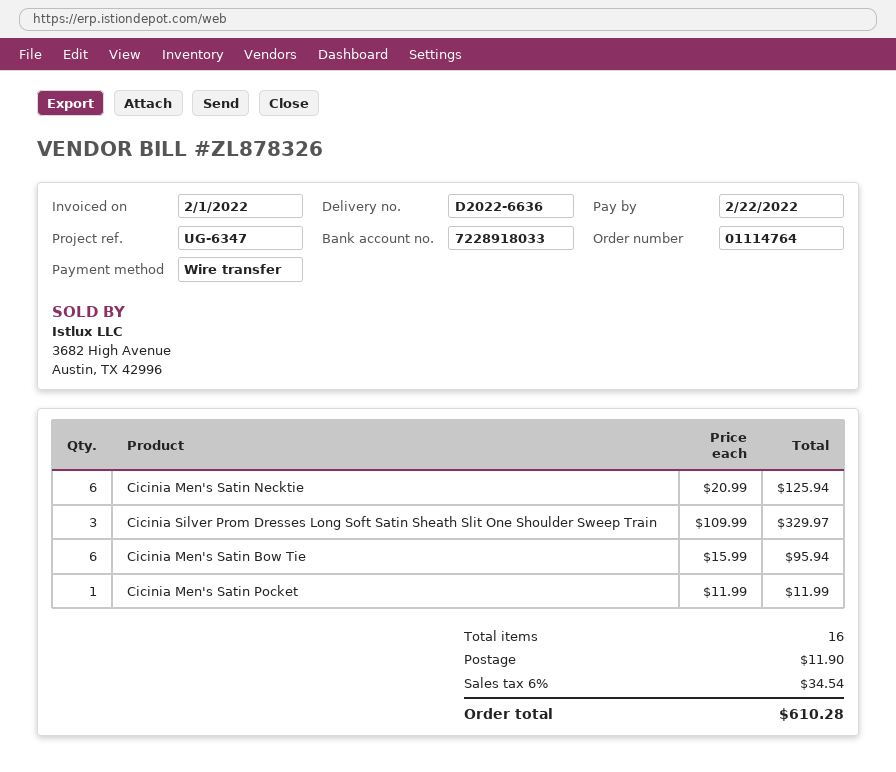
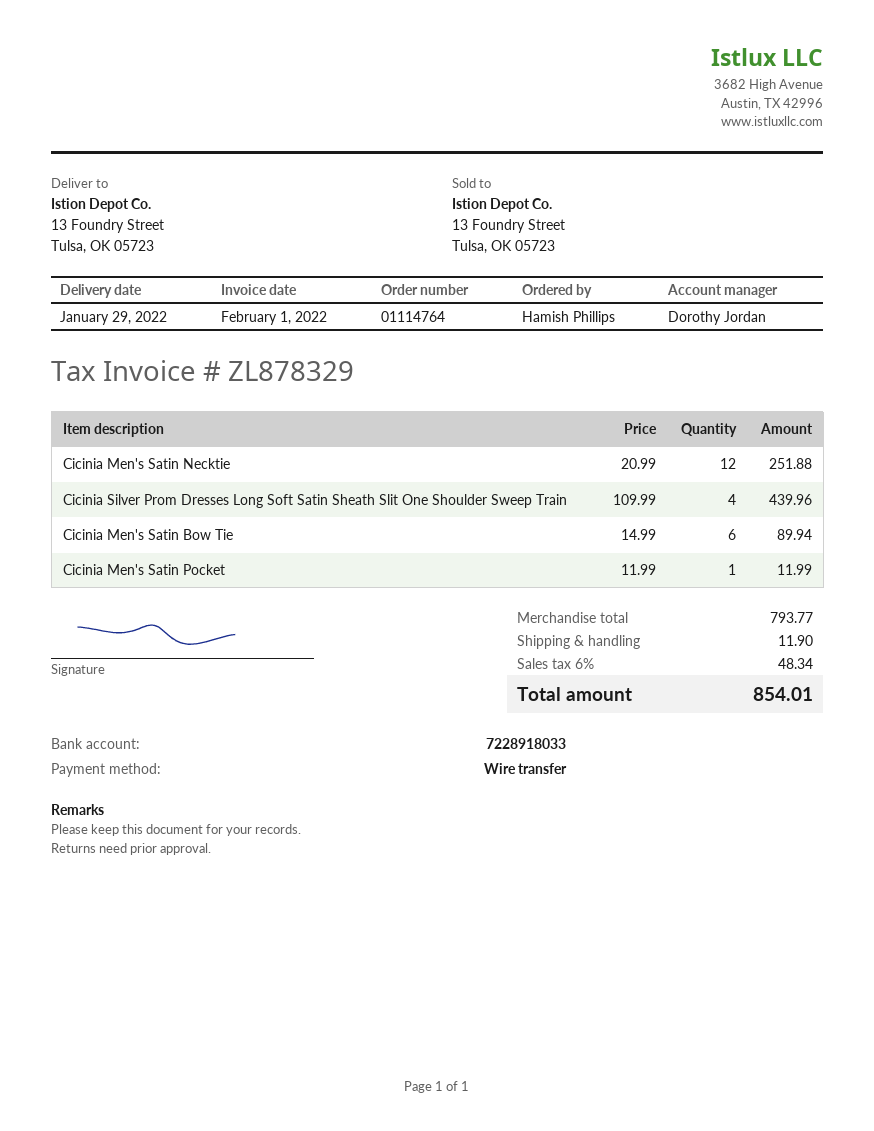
invoice number: ZL878326 -> ZL878329
Cicinia Men's Satin Necktie: 6 x 20.99 = 125.94 -> 12 x 20.99 = 251.88
Cicinia Silver Prom Dresses Long Soft Satin Sheath Slit One Shoulder Sweep Train: 3 x 109.99 = 329.97 -> 4 x 109.99 = 439.96
Cicinia Men's Satin Bow Tie: 6 x 15.99 = 95.94 -> 6 x 14.99 = 89.94
tax: 6% = 34.54 -> 6% = 48.34
total: 610.28 -> 854.01

